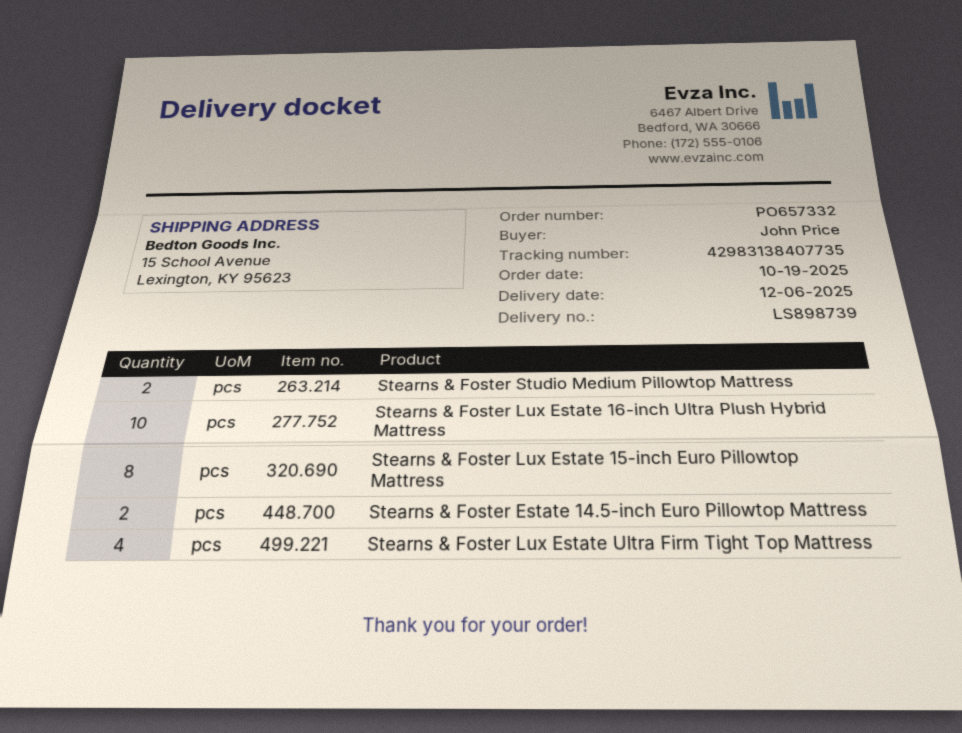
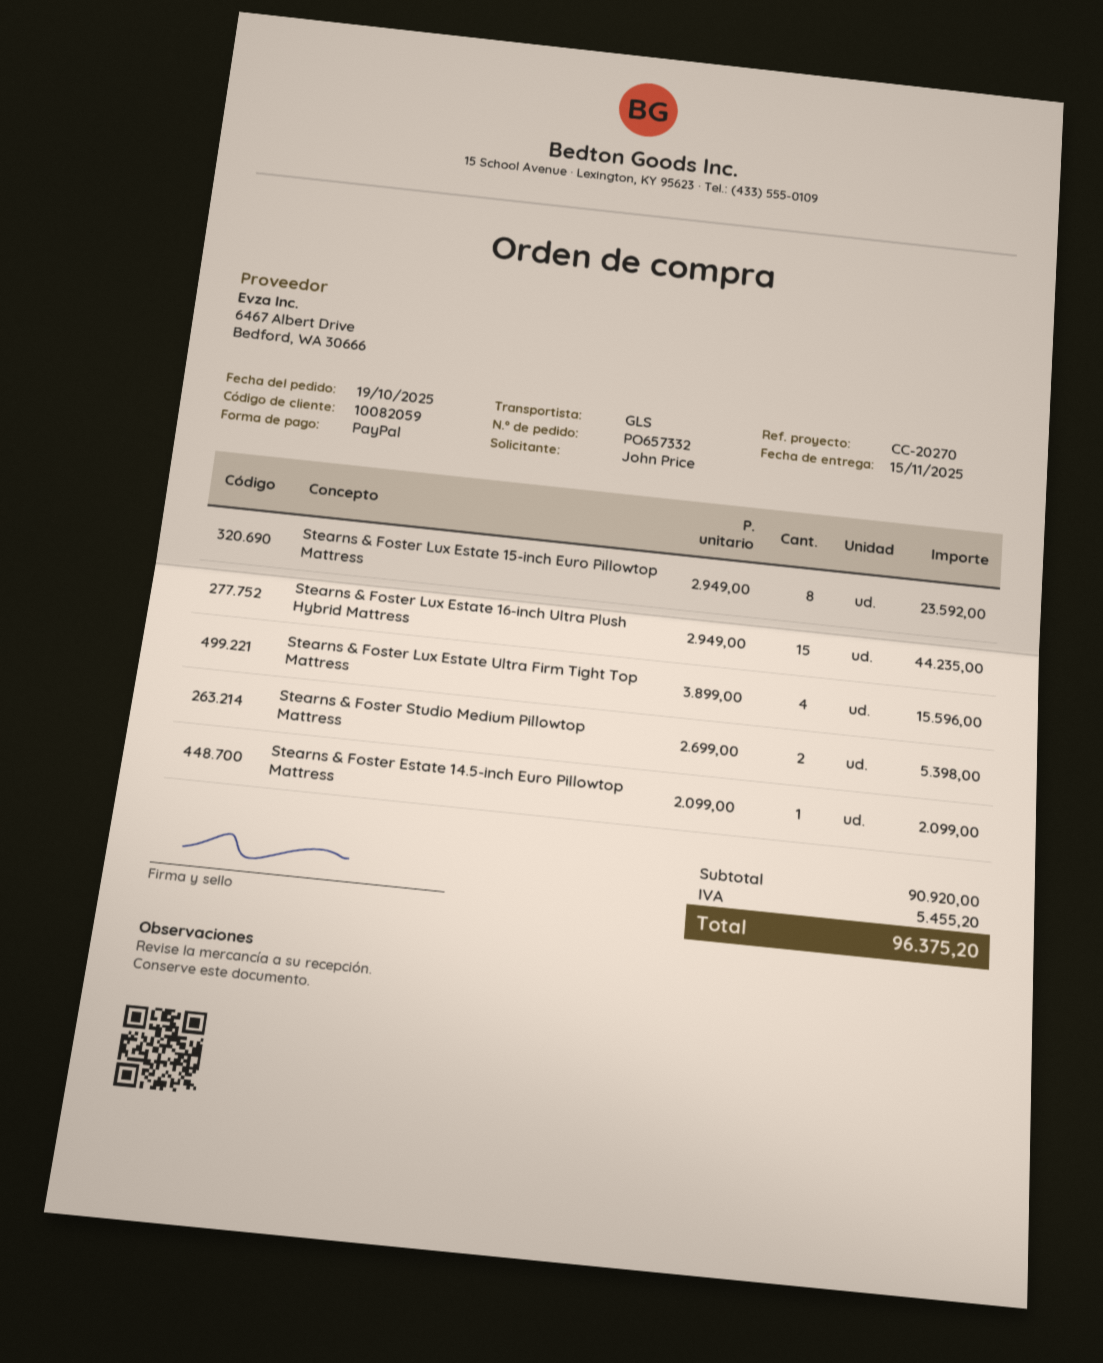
delivery date: 2025-12-06 -> 2025-11-15
Stearns & Foster Lux Estate 16-inch Ultra Plush Hybrid Mattress: 10 -> 15
Stearns & Foster Estate 14.5-inch Euro Pillowtop Mattress: 2 -> 1

